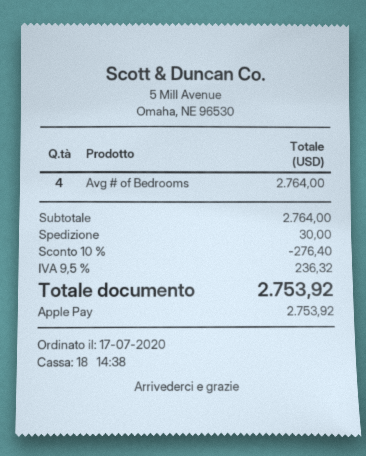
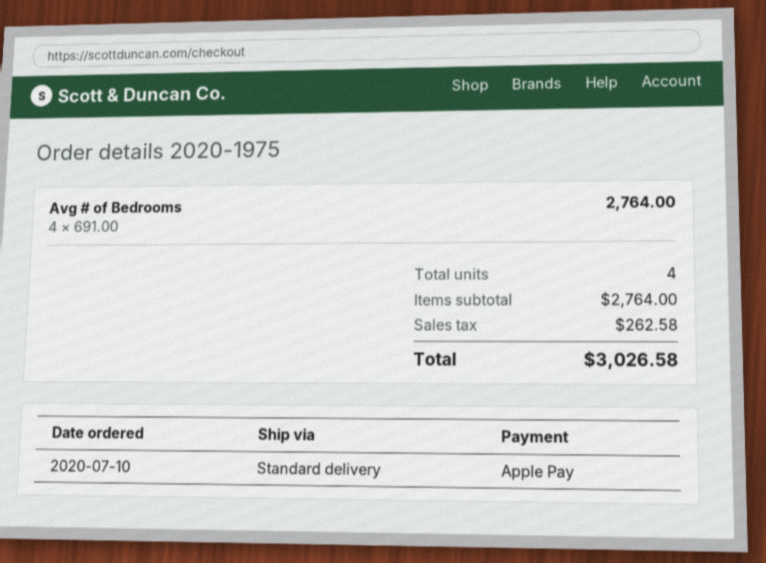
order date: 2020-07-17 -> 2020-07-10
discount: 10% = 276.40 -> none
shipping: 30.00 -> none
tax: 236.32 -> 262.58
total: 2753.92 -> 3026.58

